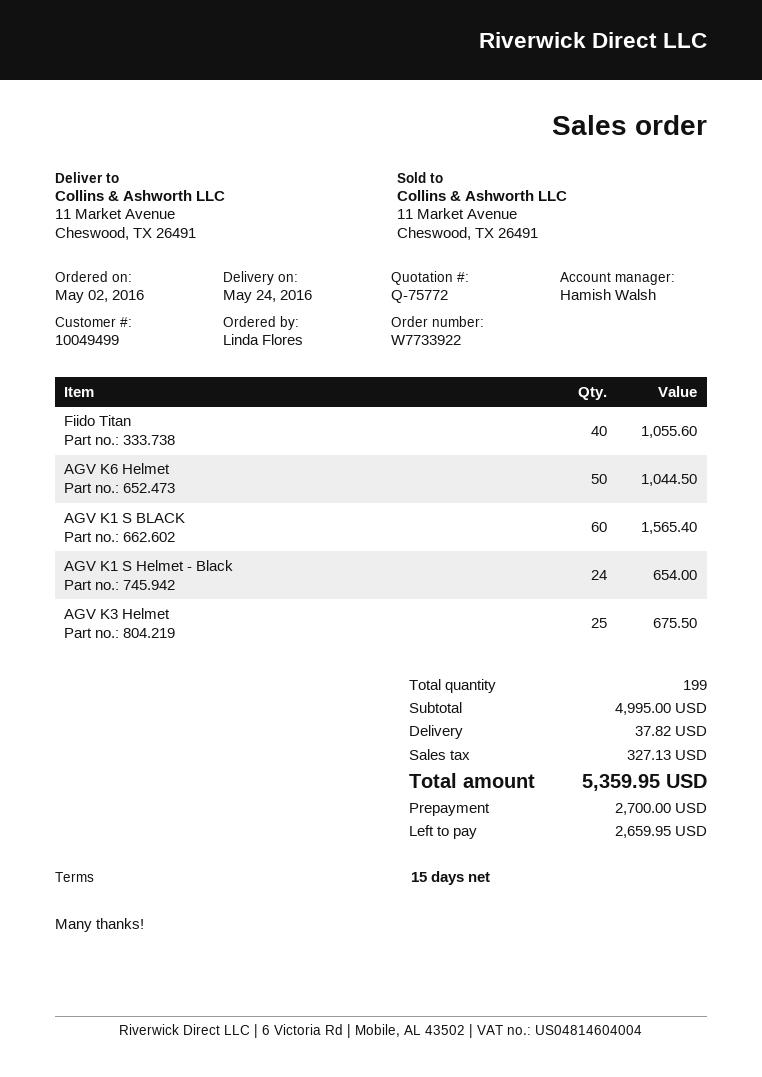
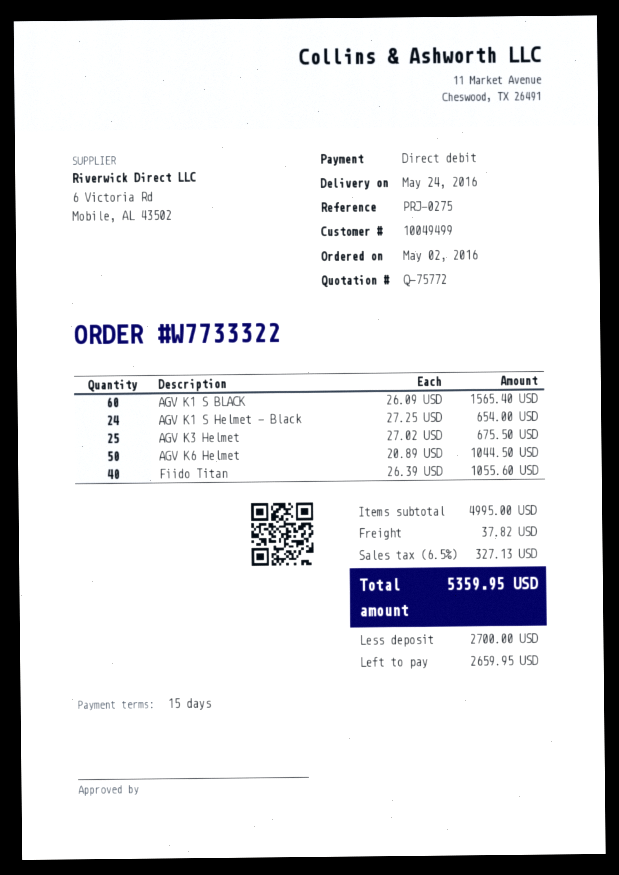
order number: W7733922 -> W7733322

